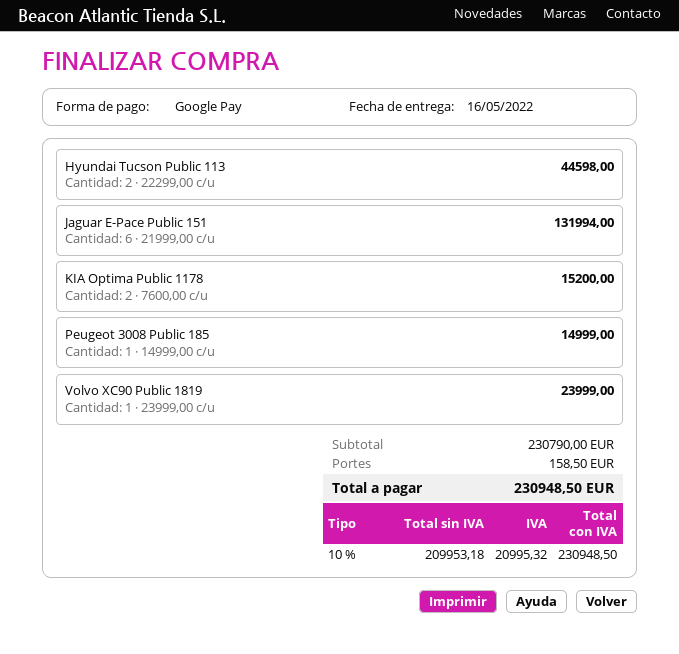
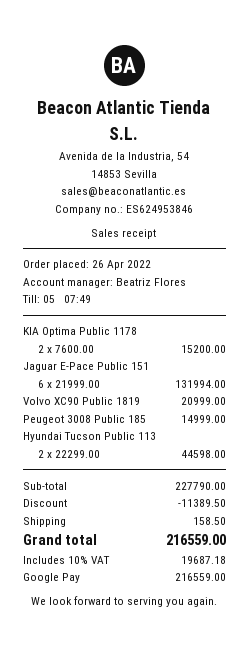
Volvo XC90 Public 1819: 1 x 23999.00 = 23999.00 -> 1 x 20999.00 = 20999.00
subtotal: 230790.00 -> 227790.00
discount: none -> 11389.50
tax: 10% = 20995.32 -> 10% = 19687.18
total: 230948.50 -> 216559.00

